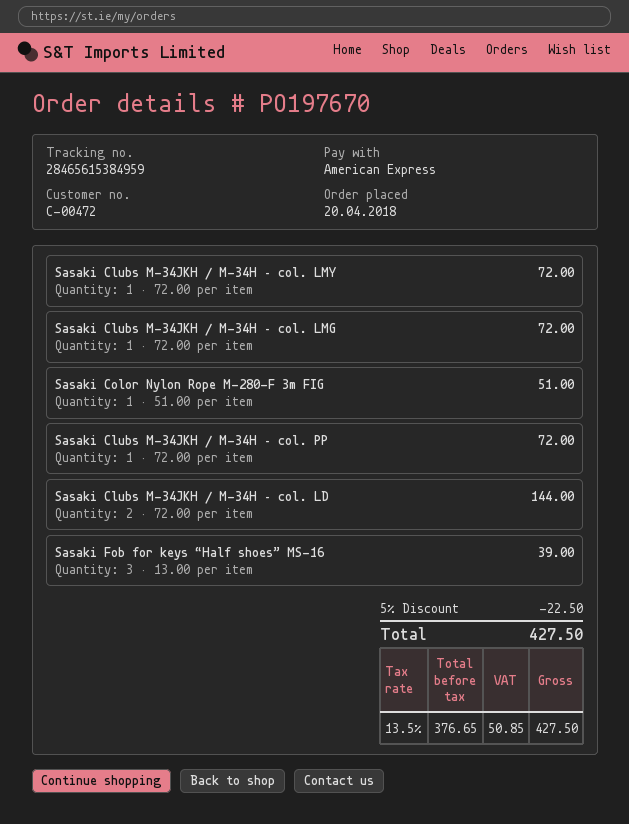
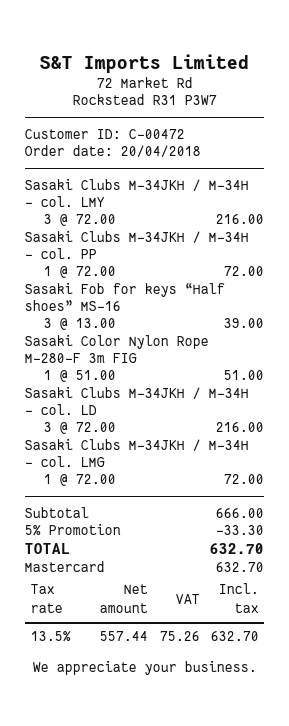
payment method: American Express -> Mastercard
Sasaki Clubs M-34JKH / M-34H – col. LMY: 1 x 72.00 = 72.00 -> 3 x 72.00 = 216.00
Sasaki Clubs M-34JKH / M-34H – col. LD: 2 x 72.00 = 144.00 -> 3 x 72.00 = 216.00
discount: 5% = 22.50 -> 5% = 33.30
net: 376.65 -> 557.44
tax: 13.5% = 50.85 -> 13.5% = 75.26
total: 427.50 -> 632.70

